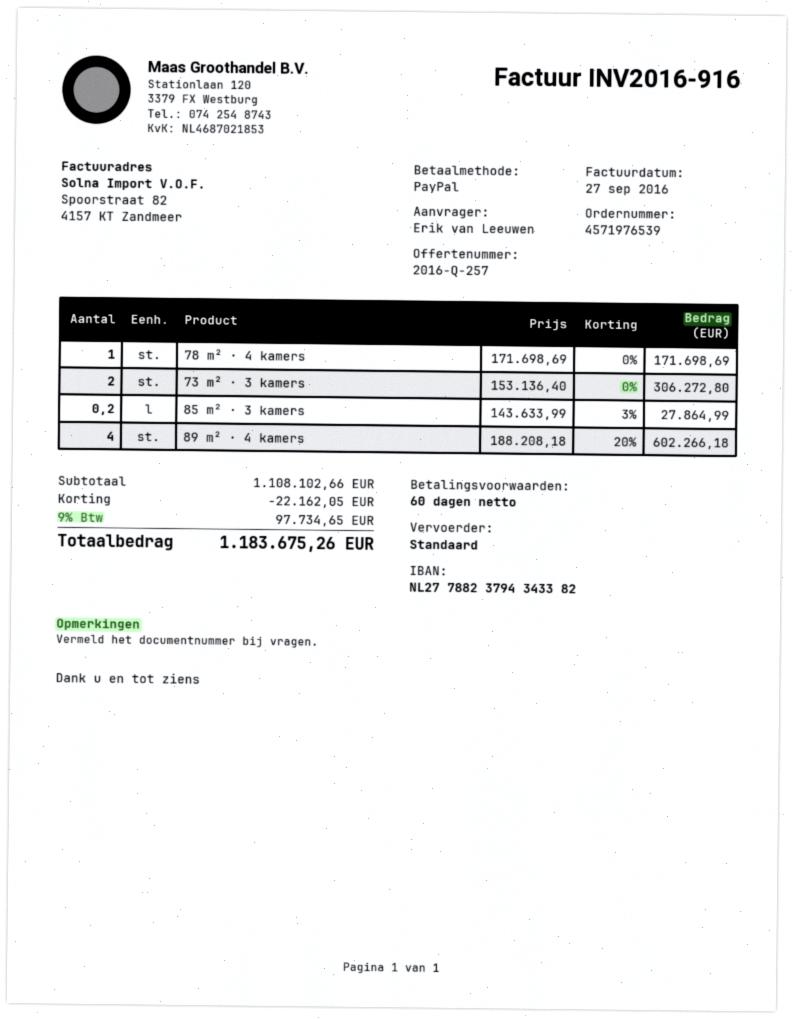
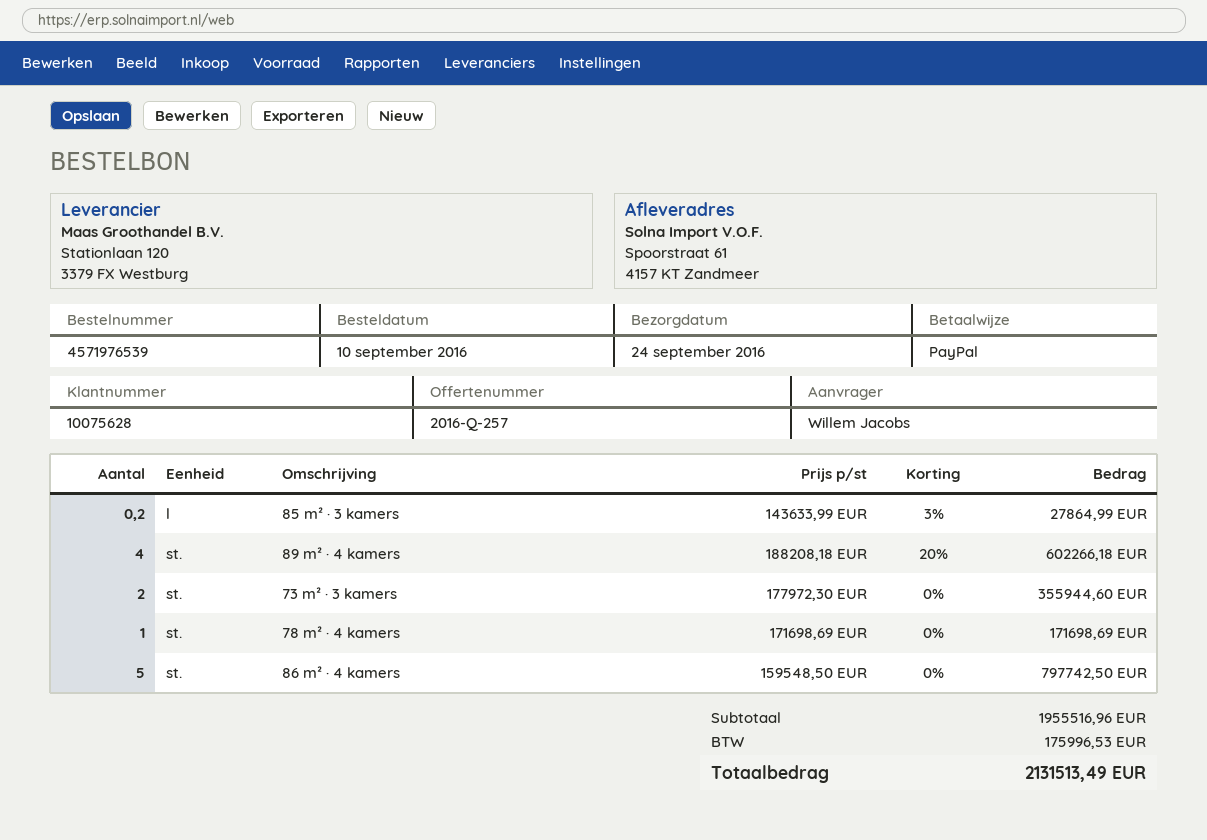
ordered by: Erik van Leeuwen -> Willem Jacobs
73 m² · 3 kamers: 2 x 153136.40 = 306272.80 -> 2 x 177972.30 = 355944.60
86 m² · 4 kamers: none -> 5 x 159548.50 = 797742.50
subtotal: 1108102.66 -> 1955516.96
discount: 22162.05 -> none
tax: 97734.65 -> 175996.53
total: 1183675.26 -> 2131513.49

